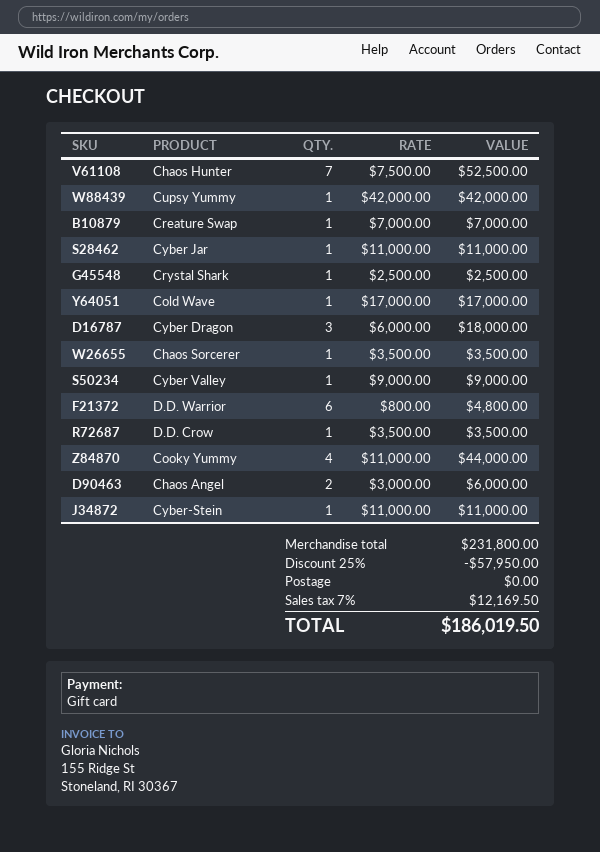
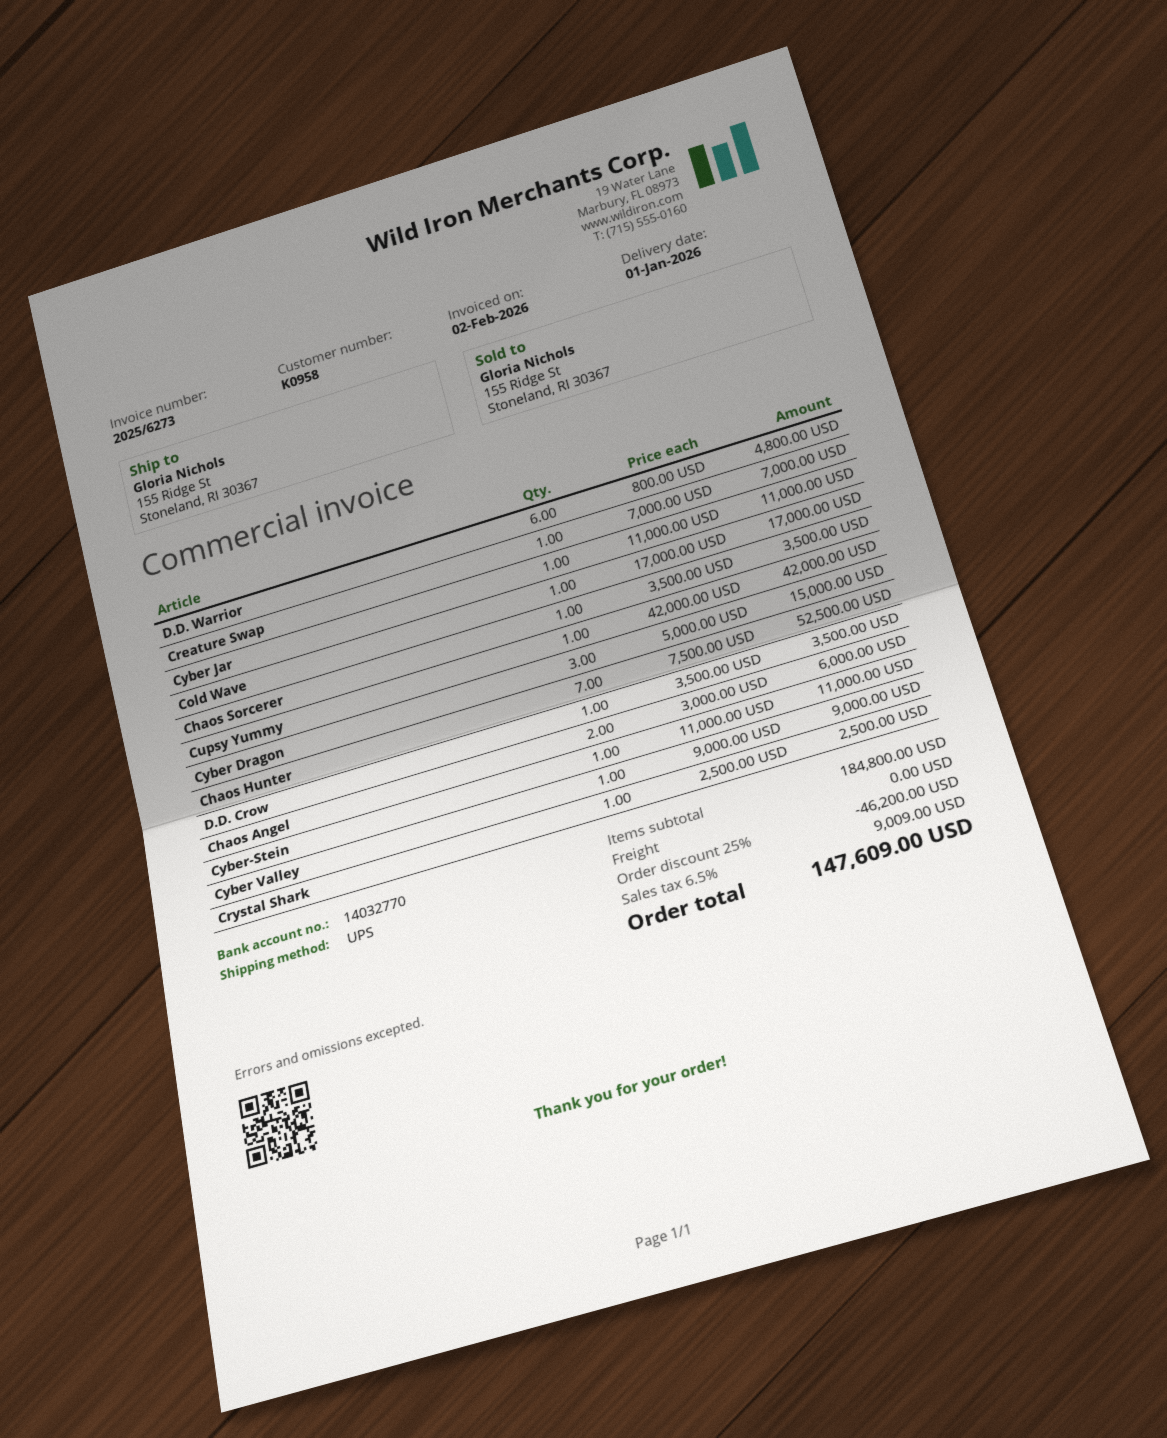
Cyber Dragon: 3 x 6000.00 = 18000.00 -> 3 x 5000.00 = 15000.00
Cooky Yummy: 4 x 11000.00 = 44000.00 -> none
subtotal: 231800.00 -> 184800.00
discount: 25% = 57950.00 -> 25% = 46200.00
tax: 7% = 12169.50 -> 6.5% = 9009.00
total: 186019.50 -> 147609.00

